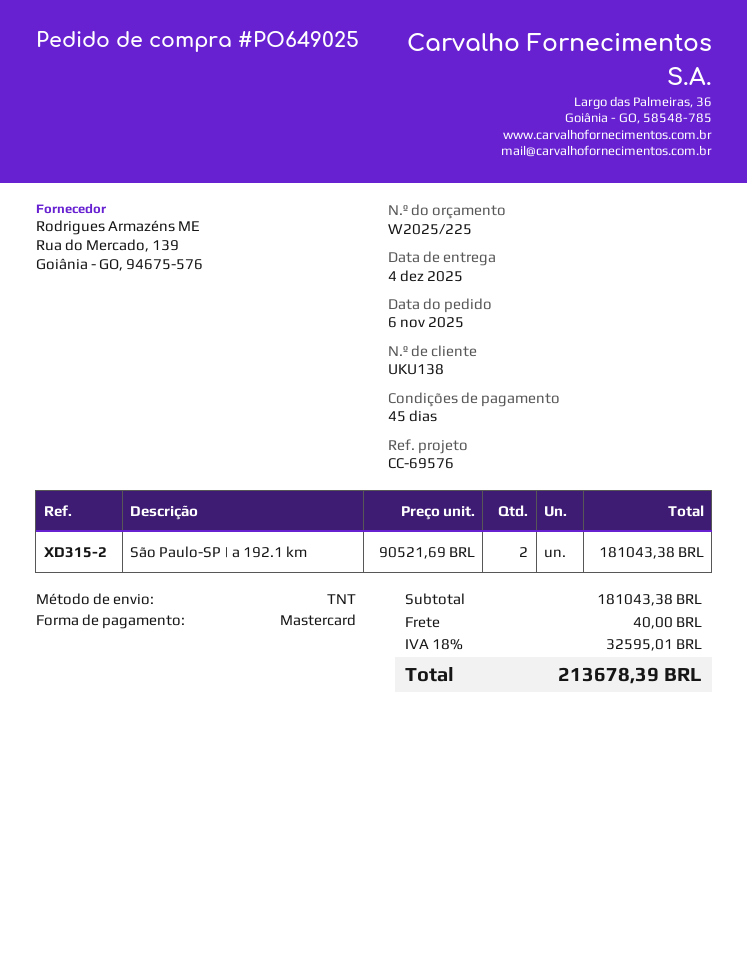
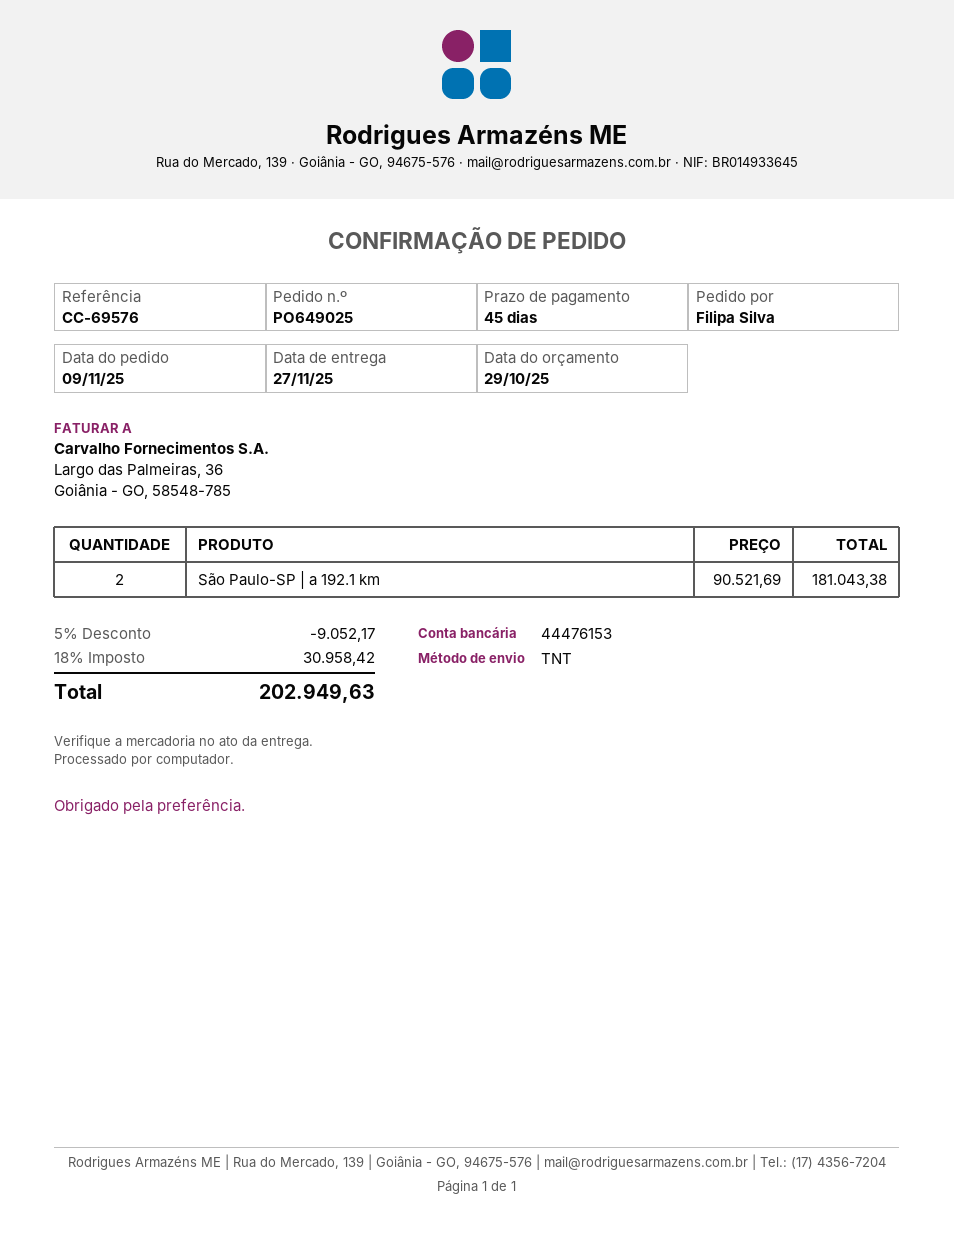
order date: 2025-11-06 -> 2025-11-09
delivery date: 2025-12-04 -> 2025-11-27
discount: none -> 5% = 9052.17
shipping: 40.00 -> none
tax: 18% = 32595.01 -> 18% = 30958.42
total: 213678.39 -> 202949.63

